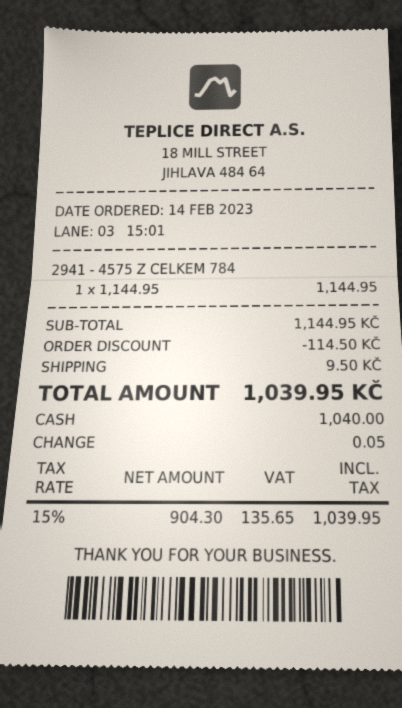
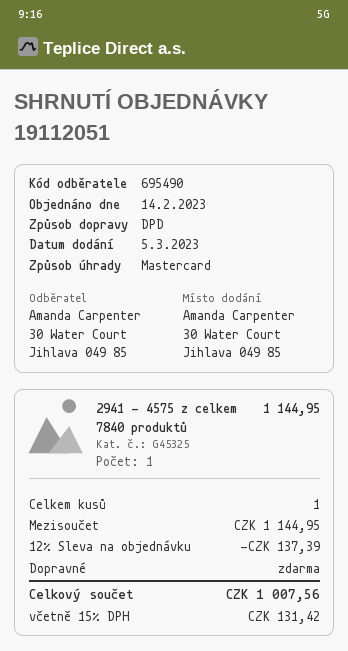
payment method: cash -> Mastercard
discount: 114.50 -> 137.39
shipping: 9.50 -> 0.00
tax: 15% = 135.65 -> 15% = 131.42
total: 1039.95 -> 1007.56

